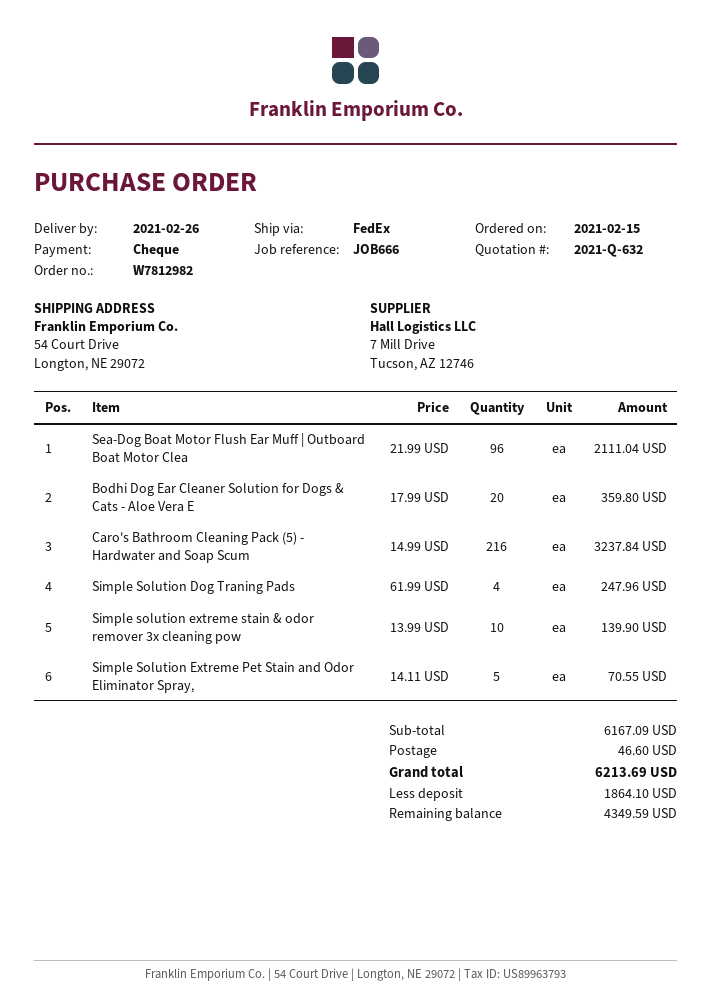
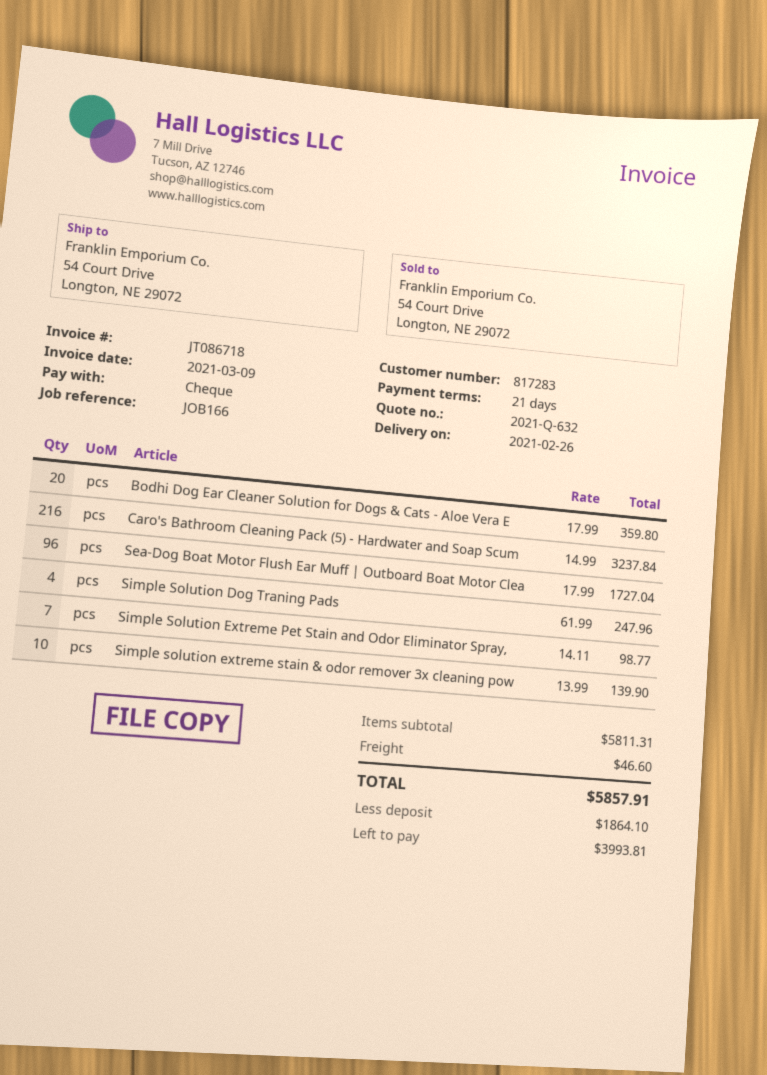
reference: JOB666 -> JOB166
Sea-Dog Boat Motor Flush Ear Muff | Outboard Boat Motor Clea: 96 x 21.99 = 2111.04 -> 96 x 17.99 = 1727.04
Simple Solution Extreme Pet Stain and Odor Eliminator Spray,: 5 x 14.11 = 70.55 -> 7 x 14.11 = 98.77
subtotal: 6167.09 -> 5811.31
total: 6213.69 -> 5857.91
balance: 4349.59 -> 3993.81

